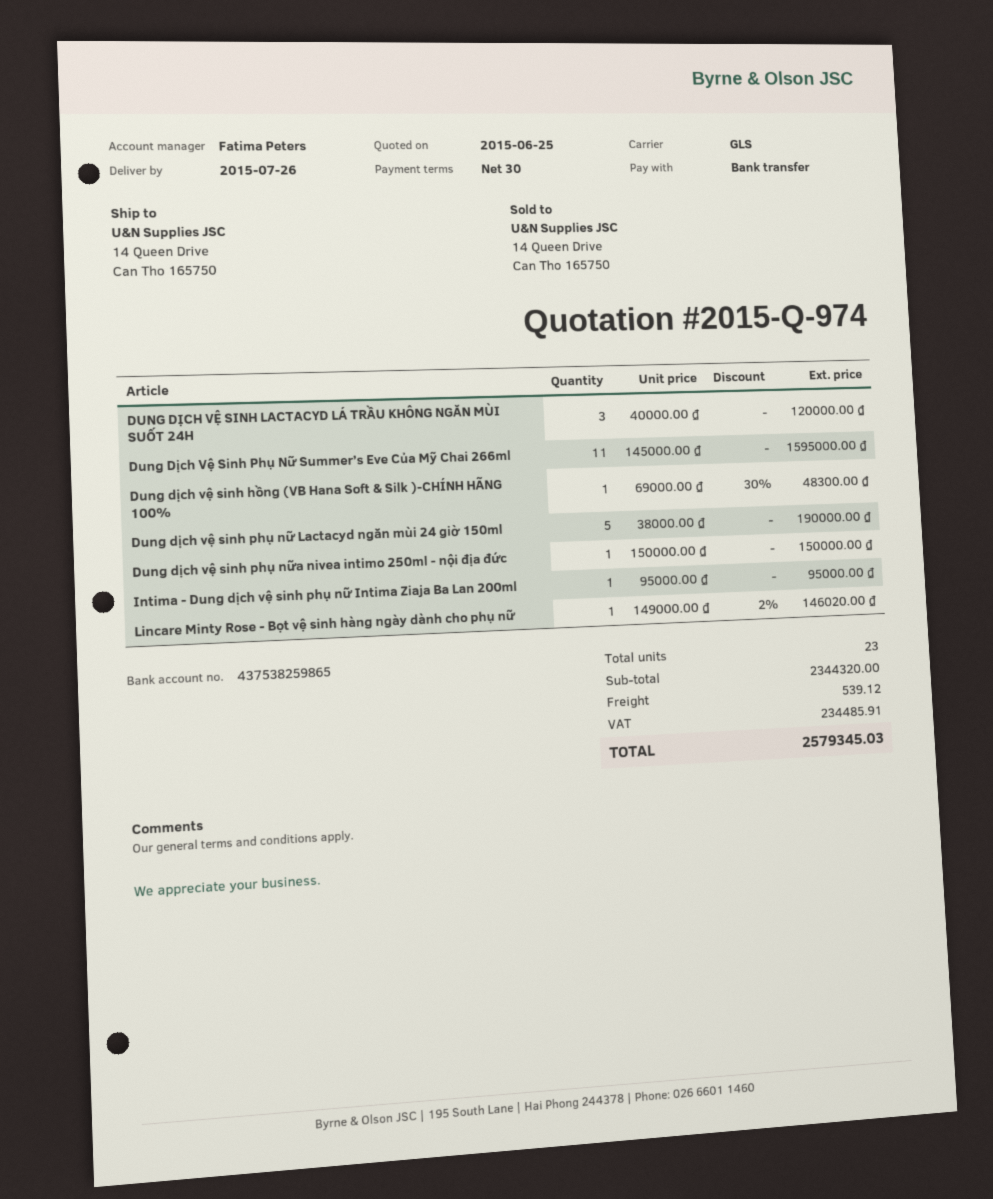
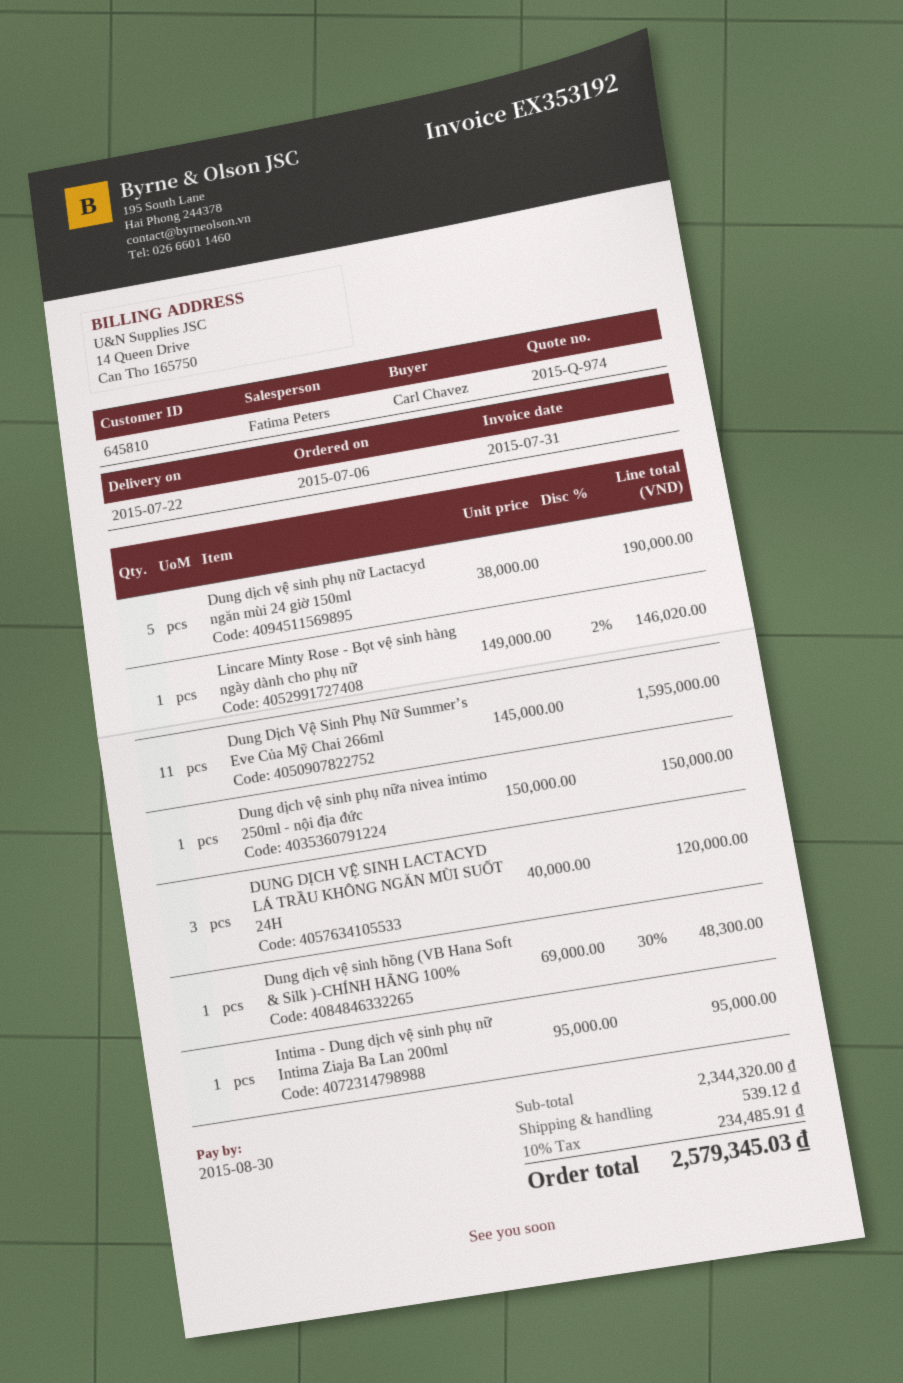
delivery date: 2015-07-26 -> 2015-07-22

